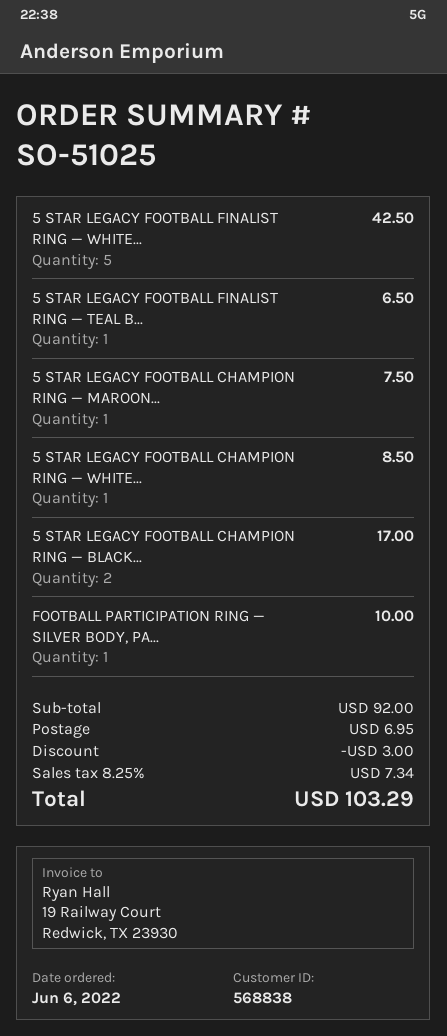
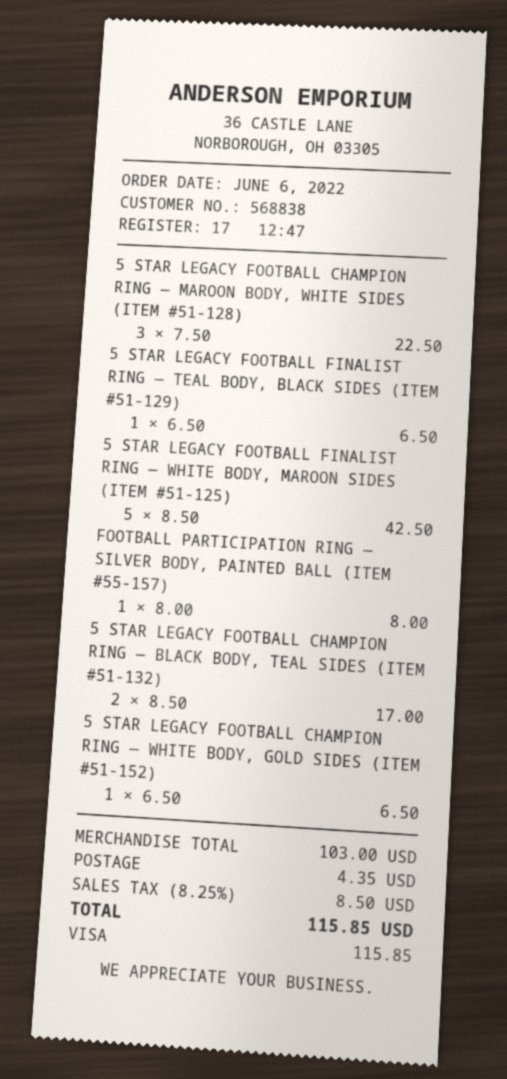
5 STAR LEGACY FOOTBALL CHAMPION RING — MAROON...: 1 for 7.50 -> 3 for 22.50
5 STAR LEGACY FOOTBALL CHAMPION RING — WHITE...: 1 for 8.50 -> 1 for 6.50
FOOTBALL PARTICIPATION RING — SILVER BODY, PA...: 1 for 10.00 -> 1 for 8.00
subtotal: 92.00 -> 103.00
discount: 3.00 -> none
shipping: 6.95 -> 4.35
tax: 8.25% = 7.34 -> 8.25% = 8.50
total: 103.29 -> 115.85

